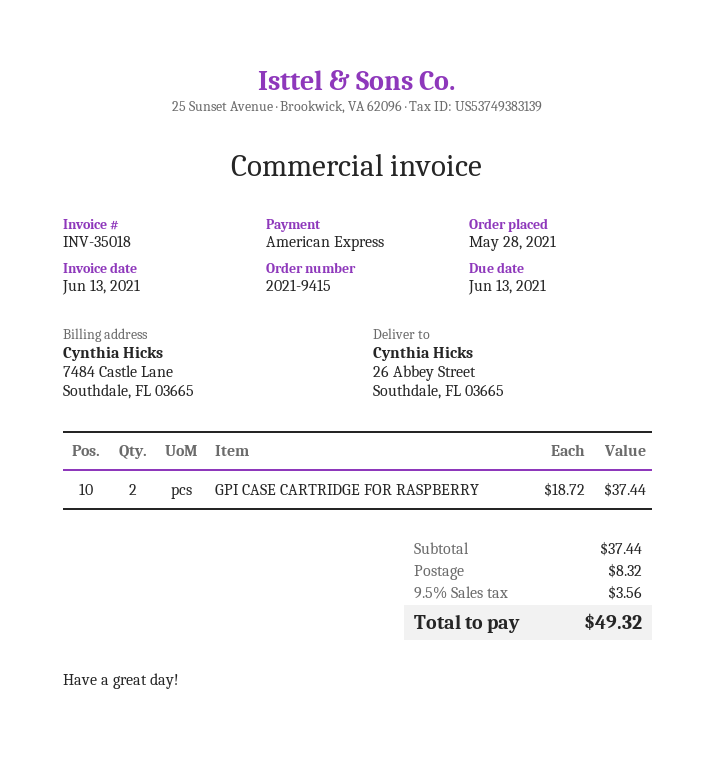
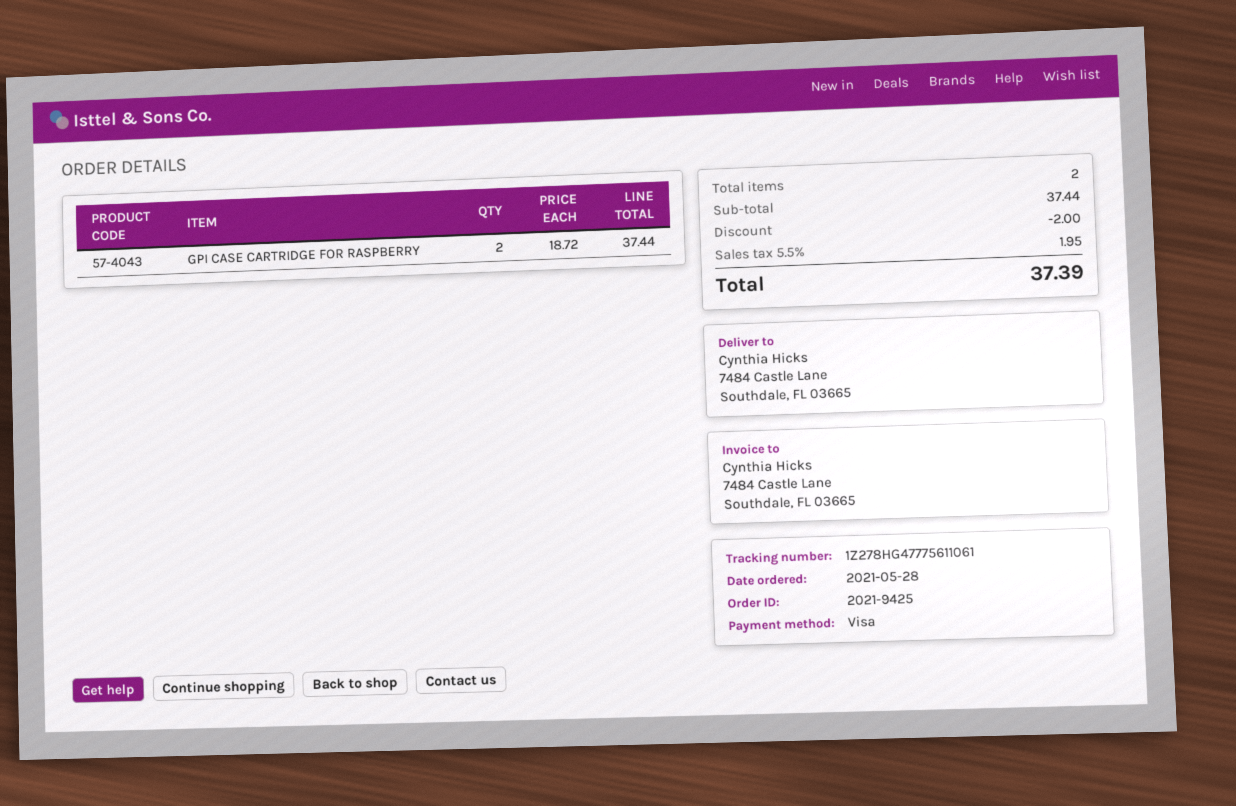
order number: 2021-9415 -> 2021-9425
payment method: American Express -> Visa
ship to: 26 Abbey Street, Southdale, FL 03665 -> 7484 Castle Lane, Southdale, FL 03665
discount: none -> 2.00
shipping: 8.32 -> none
tax: 9.5% = 3.56 -> 5.5% = 1.95
total: 49.32 -> 37.39

